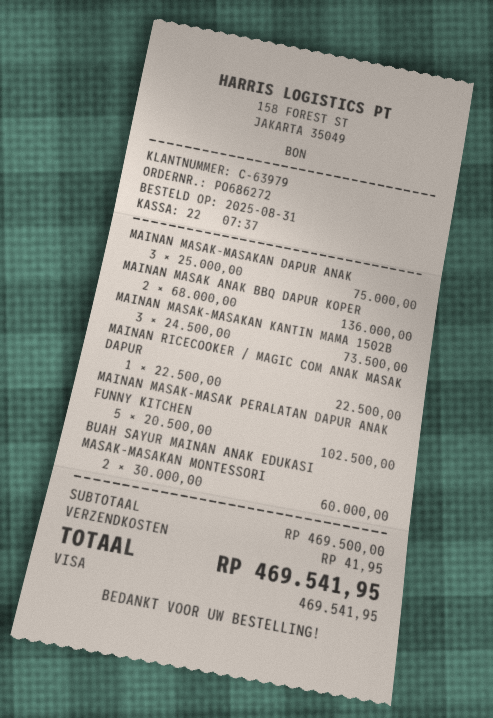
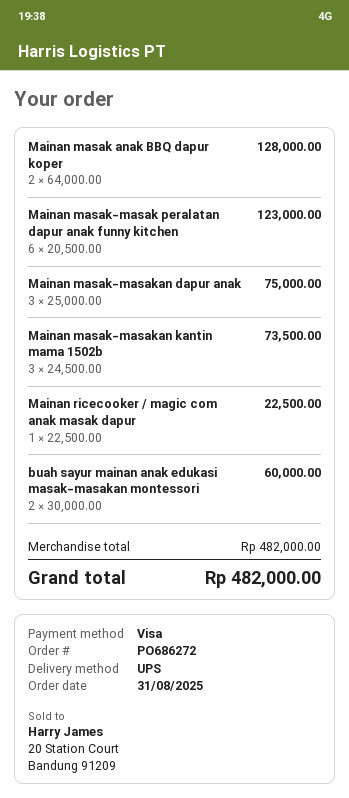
MAINAN MASAK ANAK BBQ DAPUR KOPER: 2 x 68000.00 = 136000.00 -> 2 x 64000.00 = 128000.00
MAINAN MASAK-MASAK PERALATAN DAPUR ANAK FUNNY KITCHEN: 5 x 20500.00 = 102500.00 -> 6 x 20500.00 = 123000.00
subtotal: 469500.00 -> 482000.00
shipping: 41.95 -> none
total: 469541.95 -> 482000.00

